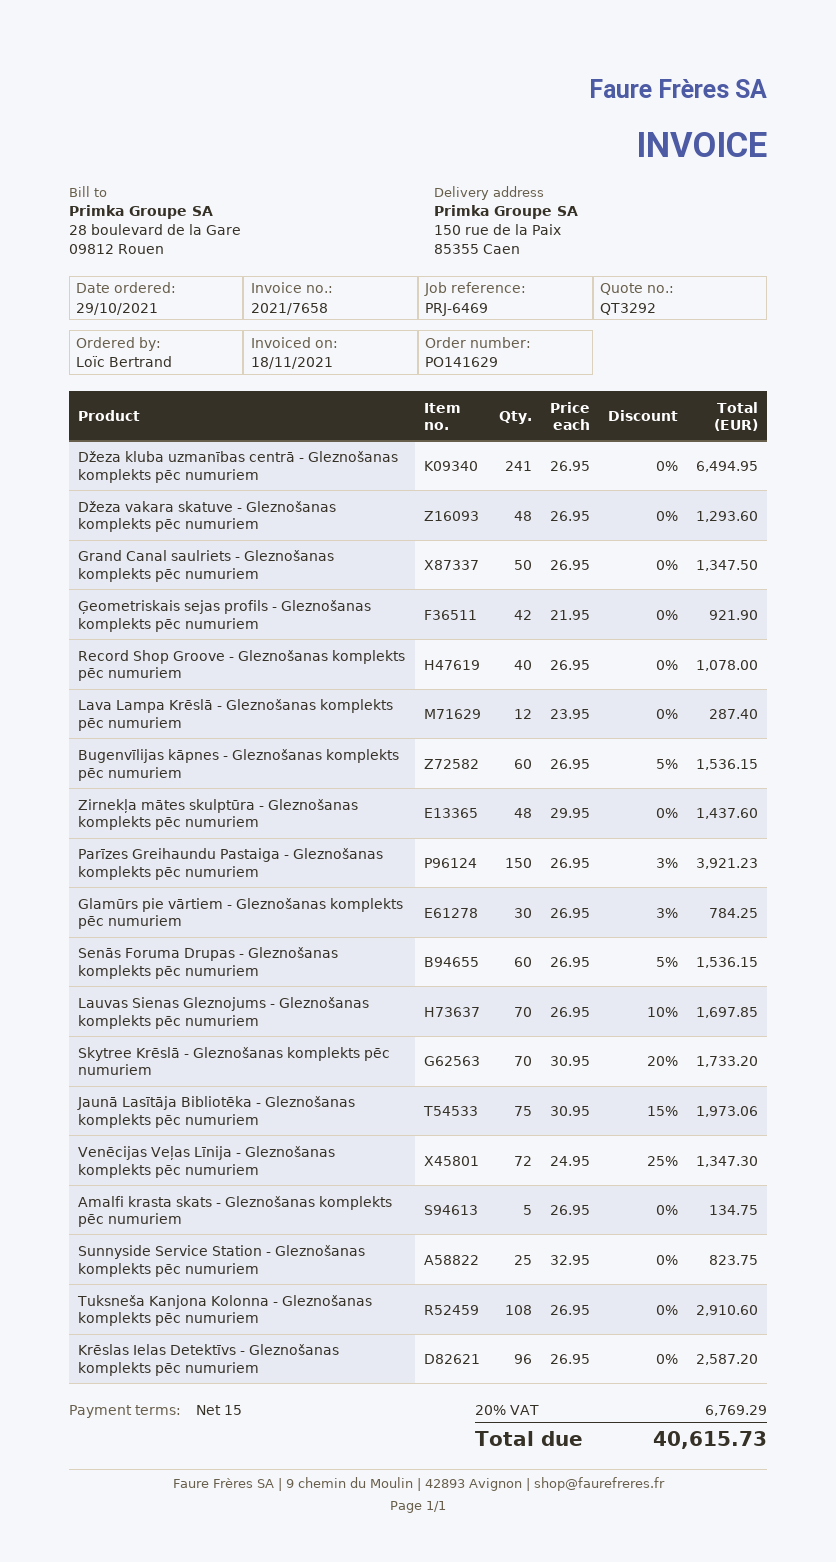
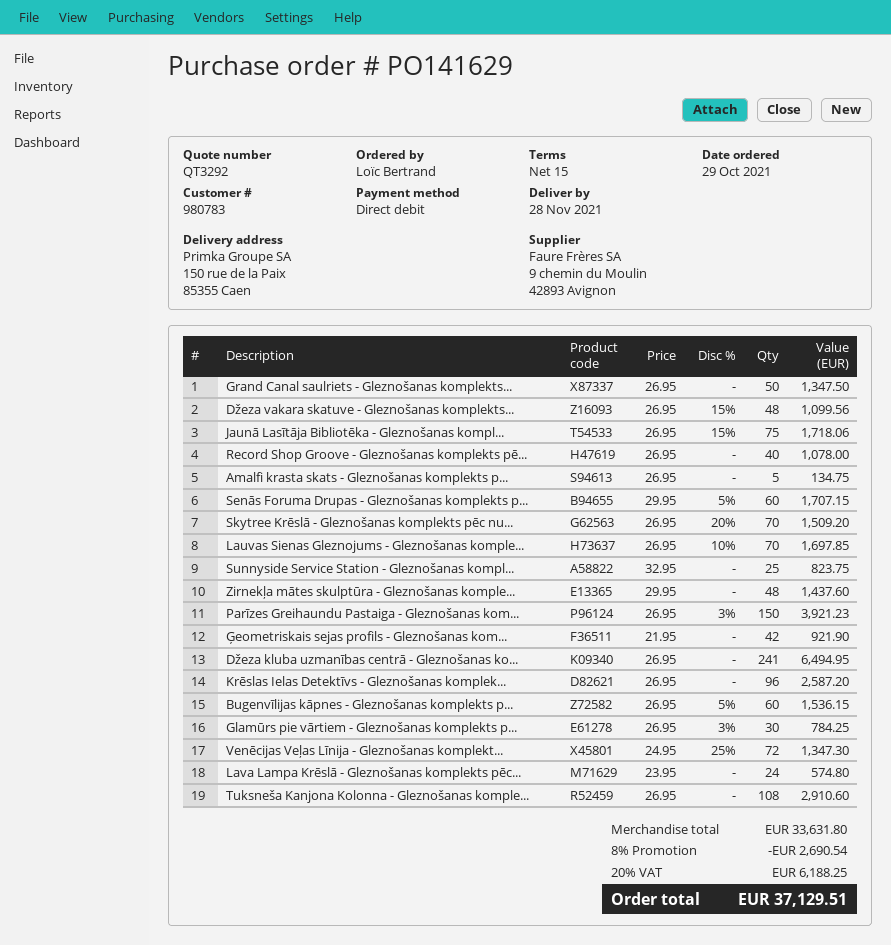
Džeza vakara skatuve - Gleznošanas komplekts pēc numuriem: 48 x 26.95 = 1293.60 -> 48 x 26.95 - 15% = 1099.56
Lava Lampa Krēslā - Gleznošanas komplekts pēc numuriem: 12 x 23.95 = 287.40 -> 24 x 23.95 = 574.80
Senās Foruma Drupas - Gleznošanas komplekts pēc numuriem: 60 x 26.95 - 5% = 1536.15 -> 60 x 29.95 - 5% = 1707.15
Skytree Krēslā - Gleznošanas komplekts pēc numuriem: 70 x 30.95 - 20% = 1733.20 -> 70 x 26.95 - 20% = 1509.20
Jaunā Lasītāja Bibliotēka - Gleznošanas komplekts pēc numuriem: 75 x 30.95 - 15% = 1973.06 -> 75 x 26.95 - 15% = 1718.06
discount: none -> 8% = 2690.54
tax: 20% = 6769.29 -> 20% = 6188.25
total: 40615.73 -> 37129.51

